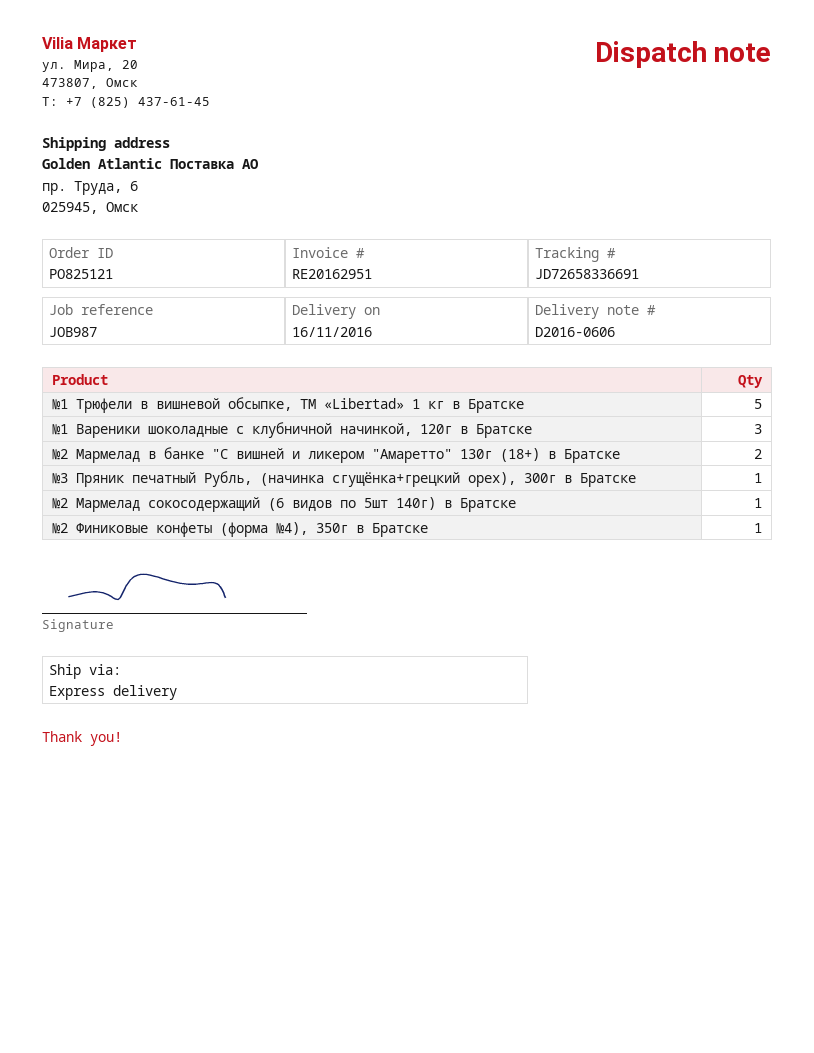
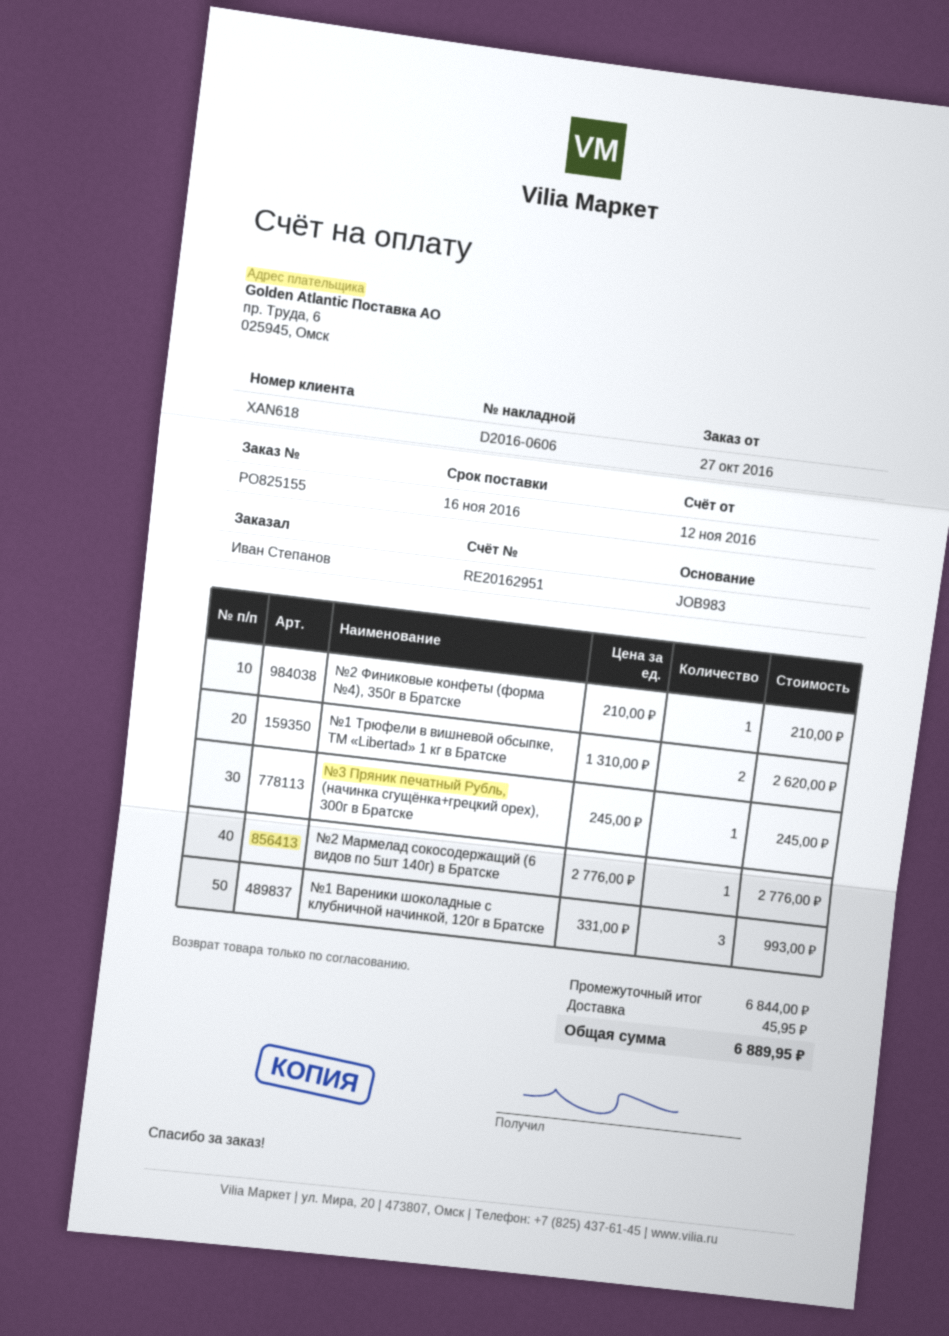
order number: PO825121 -> PO825155
reference: JOB987 -> JOB983
№1 Трюфели в вишневой обсыпке, ТМ «Libertad» 1 кг в Братске: 5 -> 2
№2 Мармелад в банке "С вишней и ликером "Амаретто" 130г (18+) в Братске: 2 -> none

